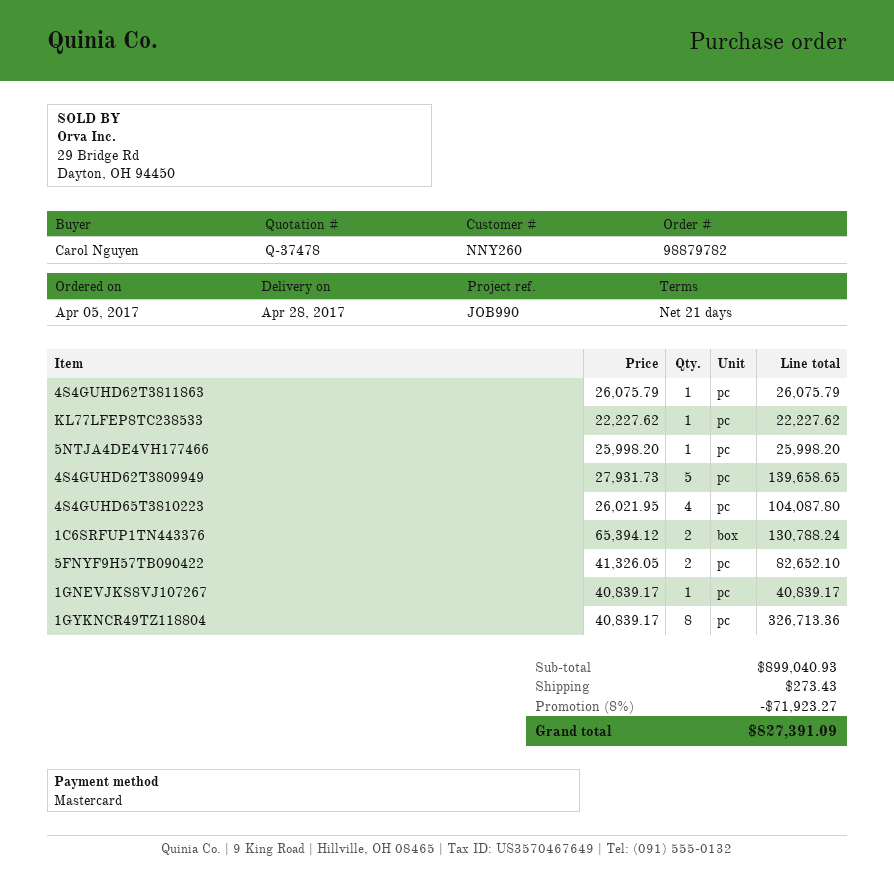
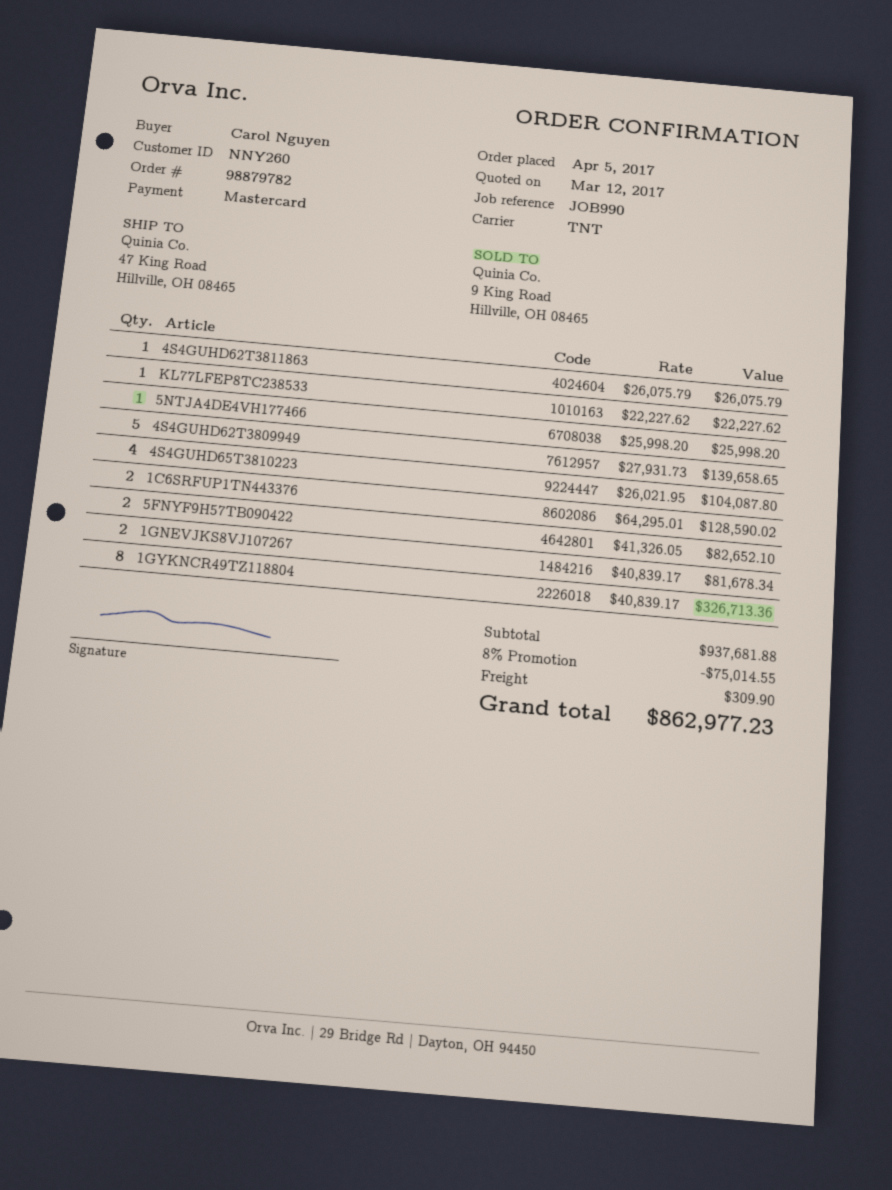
1C6SRFUP1TN443376: 2 x 65394.12 = 130788.24 -> 2 x 64295.01 = 128590.02
1GNEVJKS8VJ107267: 1 x 40839.17 = 40839.17 -> 2 x 40839.17 = 81678.34
subtotal: 899040.93 -> 937681.88
discount: 8% = 71923.27 -> 8% = 75014.55
shipping: 273.43 -> 309.90
total: 827391.09 -> 862977.23

